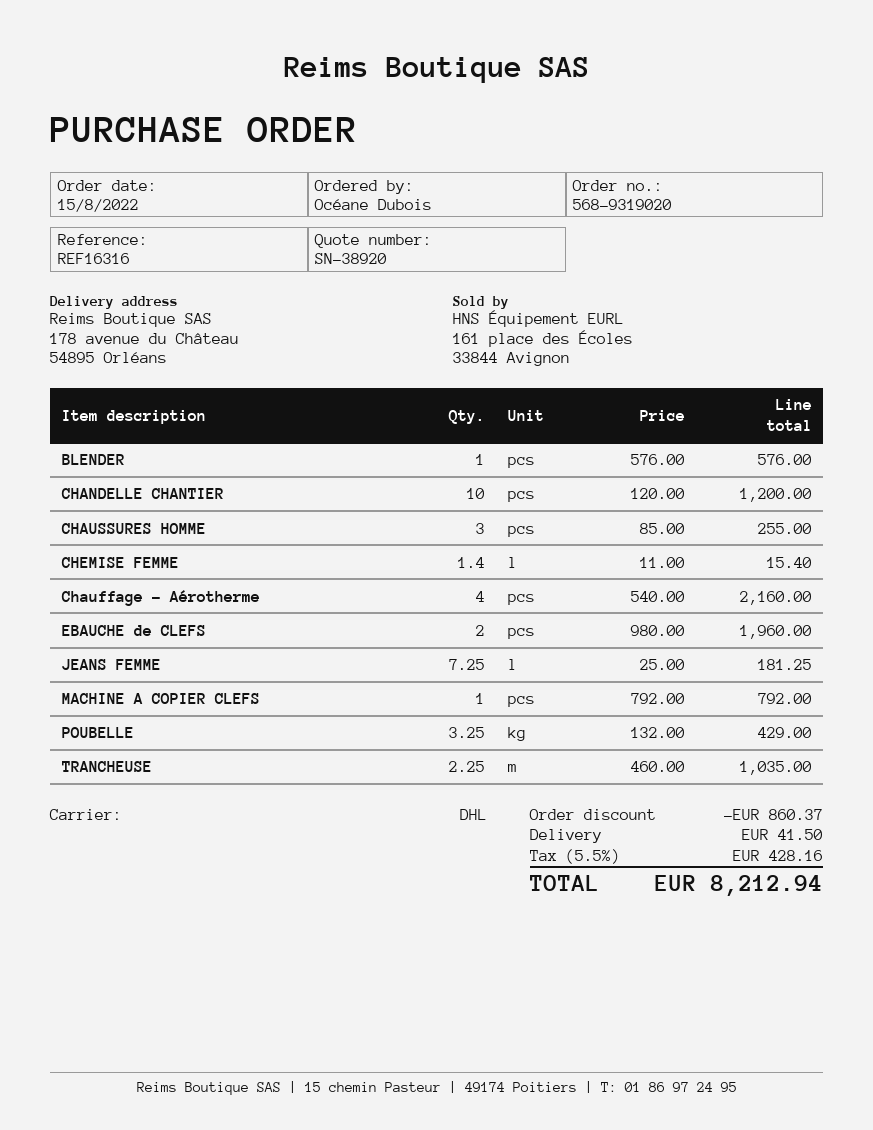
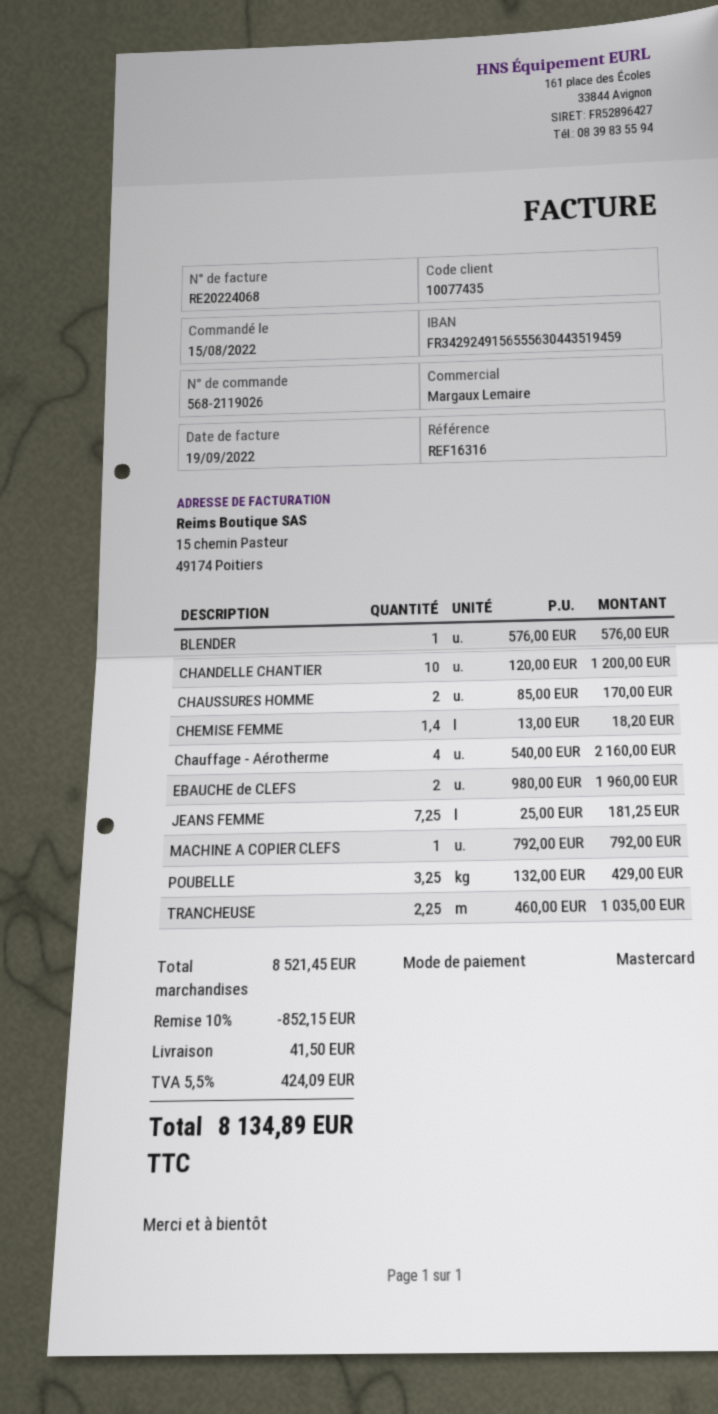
order number: 568-9319020 -> 568-2119026
CHAUSSURES HOMME: 3 x 85.00 = 255.00 -> 2 x 85.00 = 170.00
CHEMISE FEMME: 1.4 x 11.00 = 15.40 -> 1.4 x 13.00 = 18.20
discount: 860.37 -> 852.15
tax: 5.5% = 428.16 -> 5.5% = 424.09
total: 8212.94 -> 8134.89

